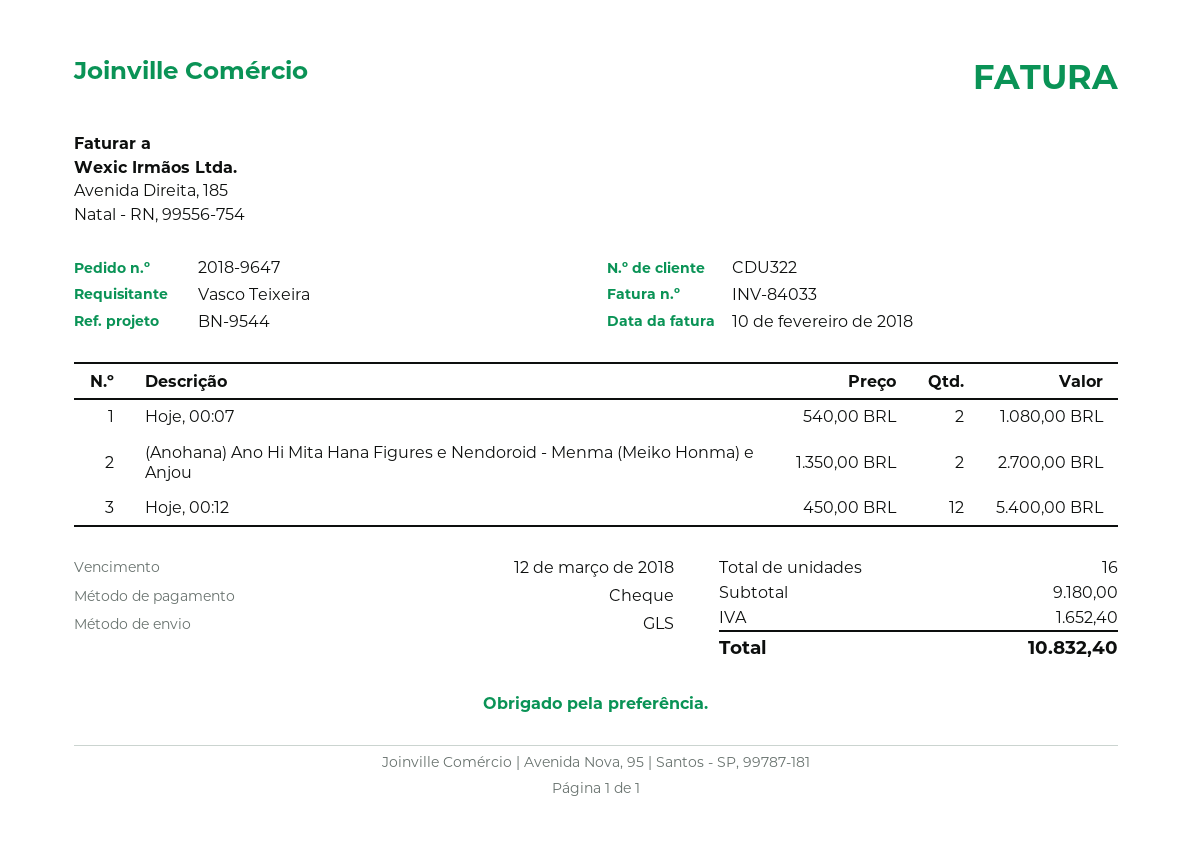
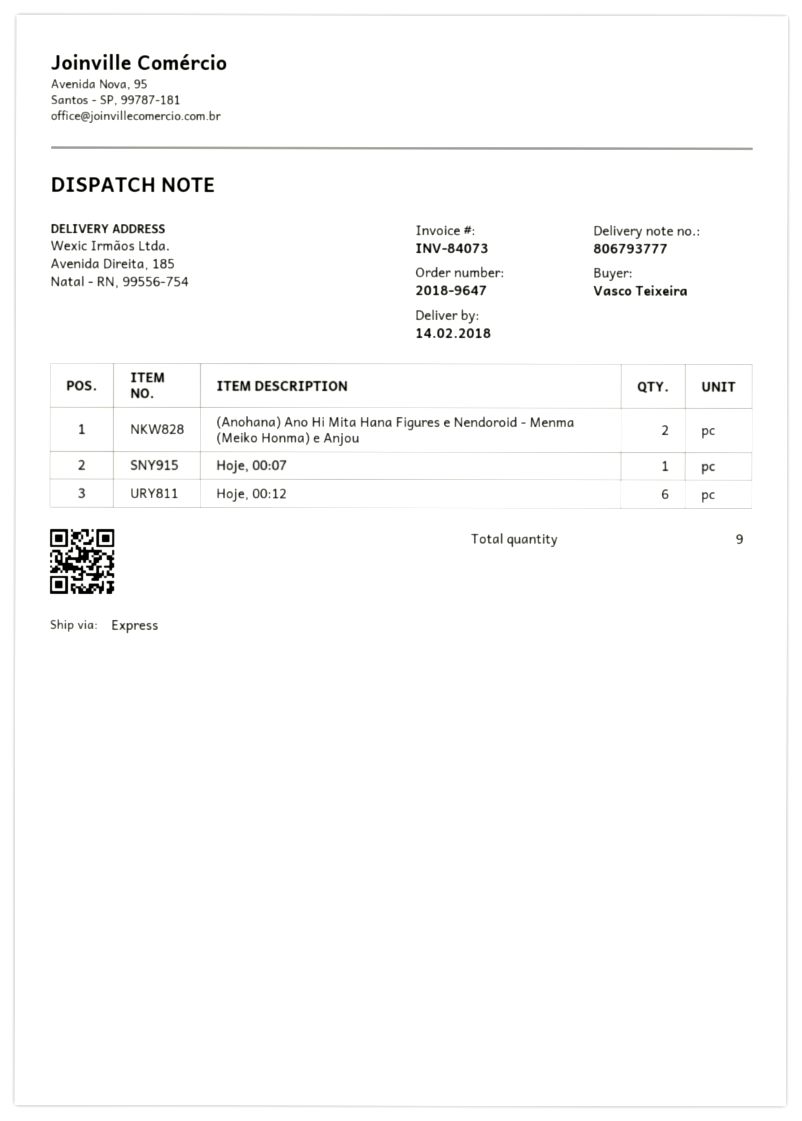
invoice number: INV-84033 -> INV-84073
shipping method: GLS -> express
Hoje, 00:07: 2 -> 1
Hoje, 00:12: 12 -> 6
total quantity: 16 -> 9

